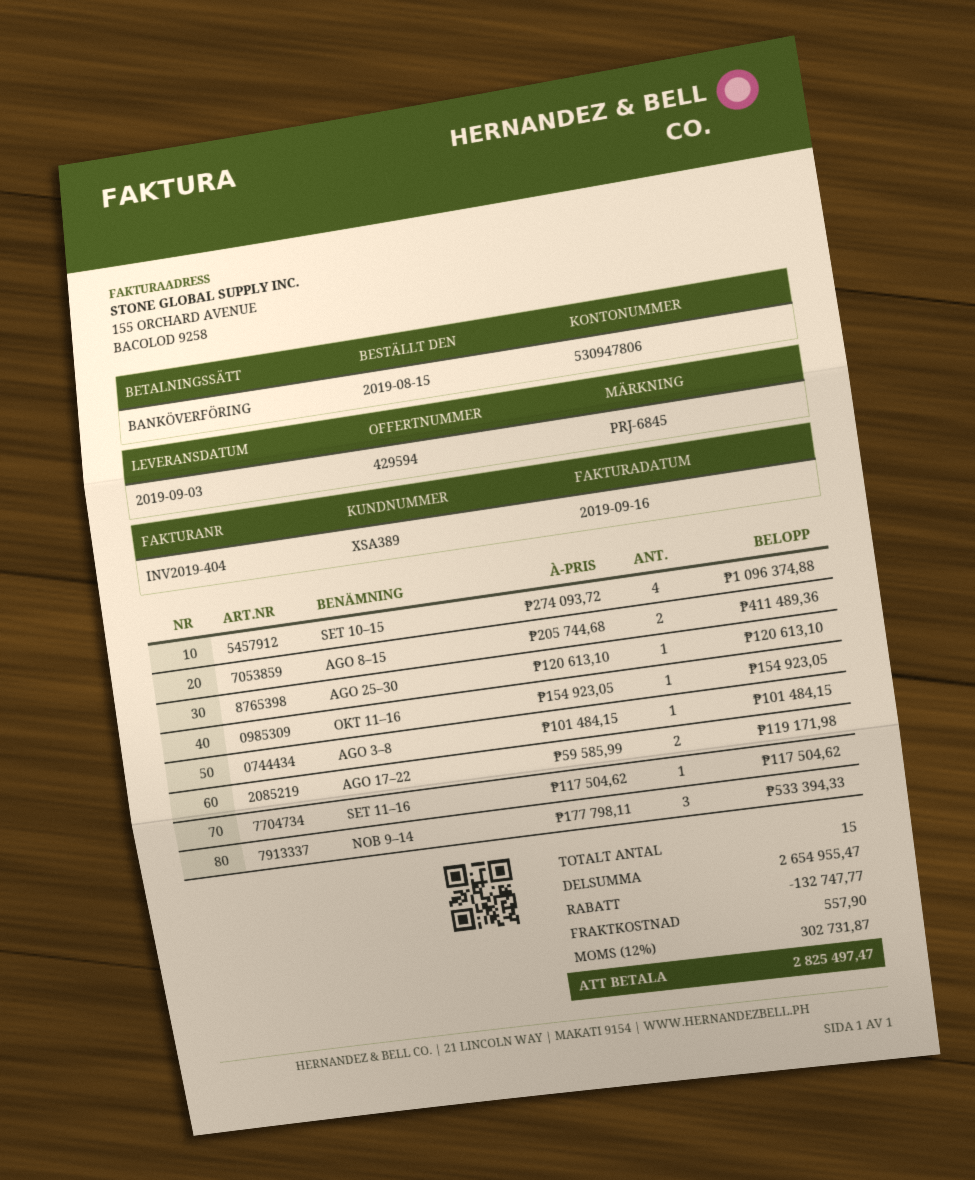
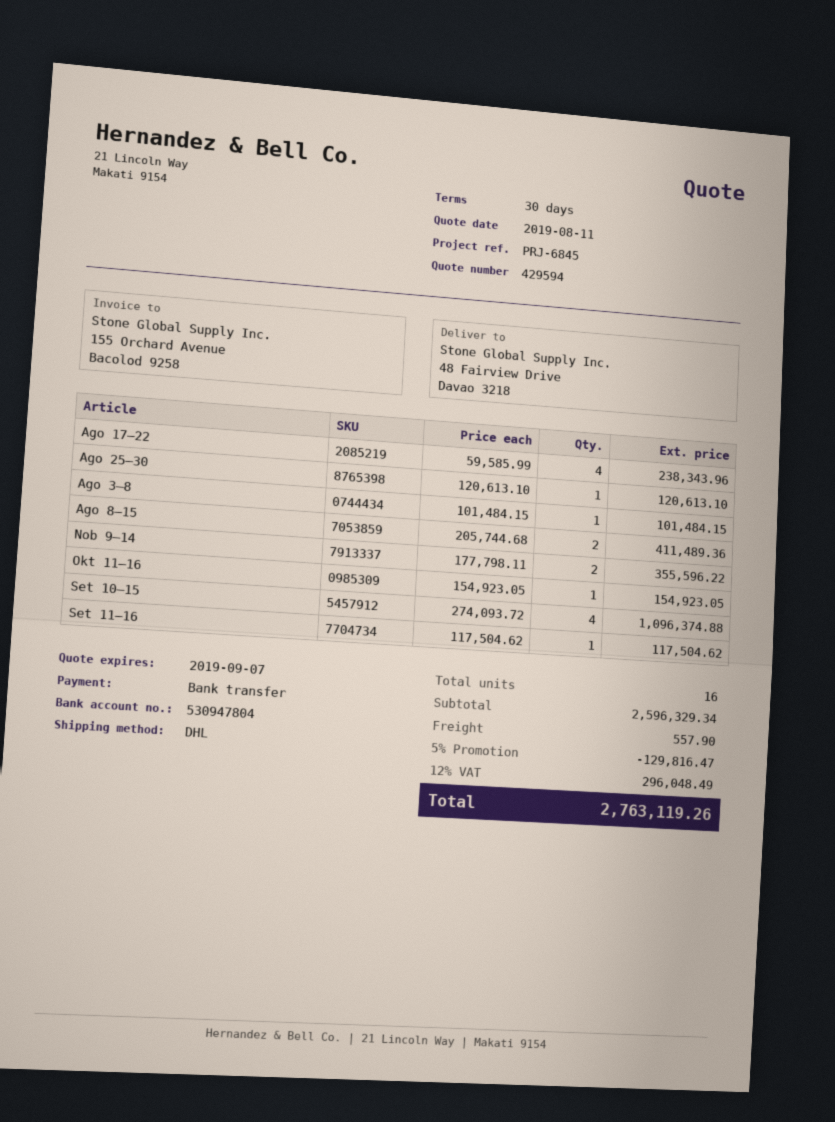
bank account: 530947806 -> 530947804
AGO 17–22: 2 x 59585.99 = 119171.98 -> 4 x 59585.99 = 238343.96
NOB 9–14: 3 x 177798.11 = 533394.33 -> 2 x 177798.11 = 355596.22
total quantity: 15 -> 16
subtotal: 2654955.47 -> 2596329.34
discount: 132747.77 -> 129816.47
tax: 12% = 302731.87 -> 12% = 296048.49
total: 2825497.47 -> 2763119.26

